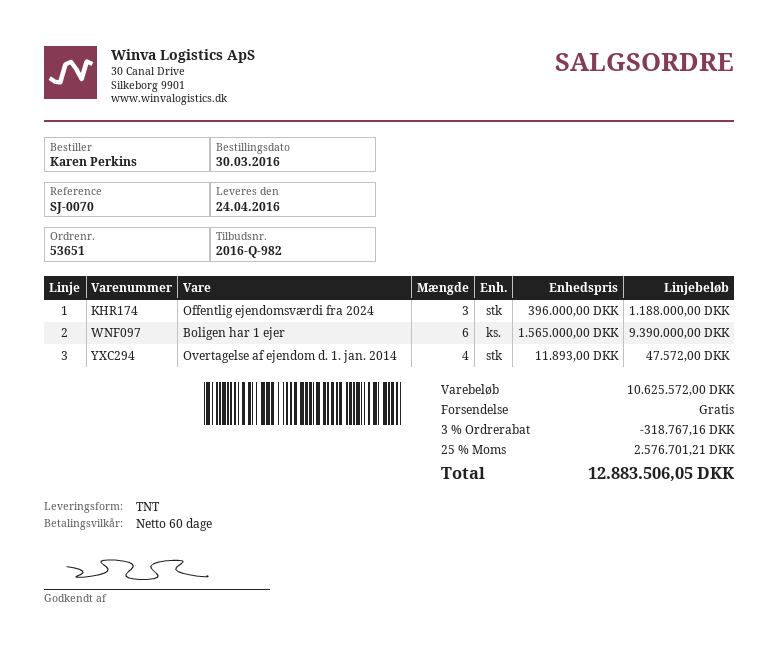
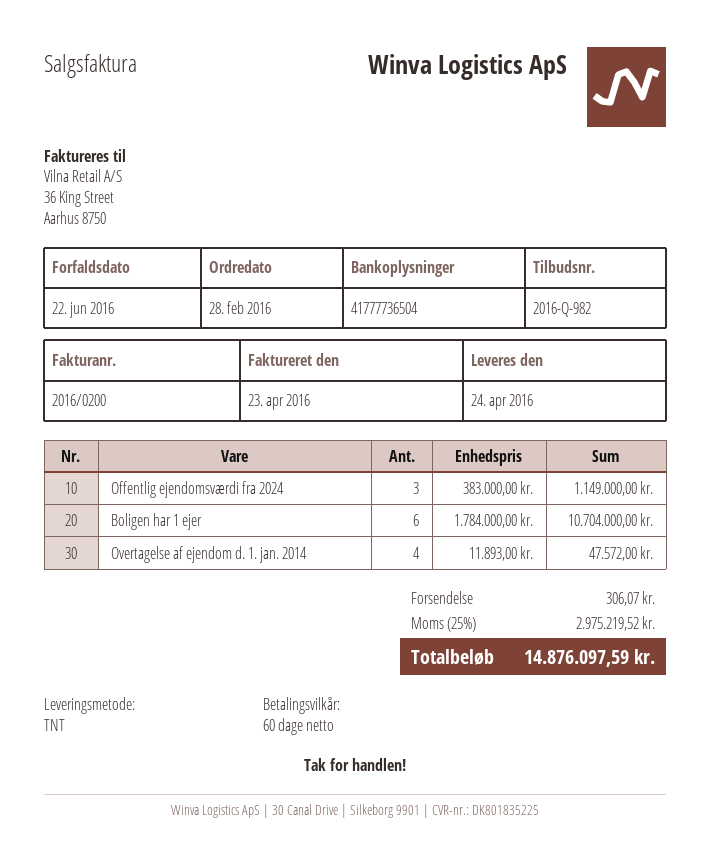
order date: 2016-03-30 -> 2016-02-28
Offentlig ejendomsværdi fra 2024: 3 x 396000.00 = 1188000.00 -> 3 x 383000.00 = 1149000.00
Boligen har 1 ejer: 6 x 1565000.00 = 9390000.00 -> 6 x 1784000.00 = 10704000.00
discount: 3% = 318767.16 -> none
shipping: 0.00 -> 306.07
tax: 25% = 2576701.21 -> 25% = 2975219.52
total: 12883506.05 -> 14876097.59

